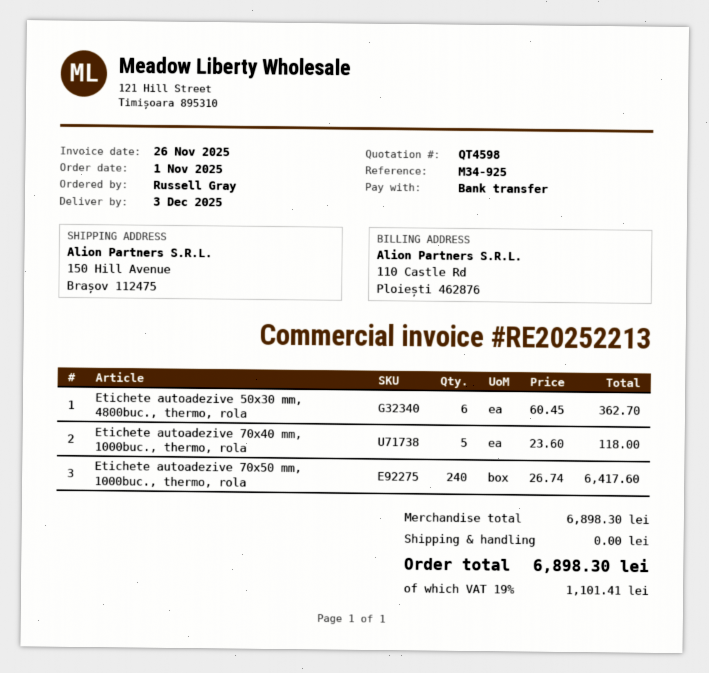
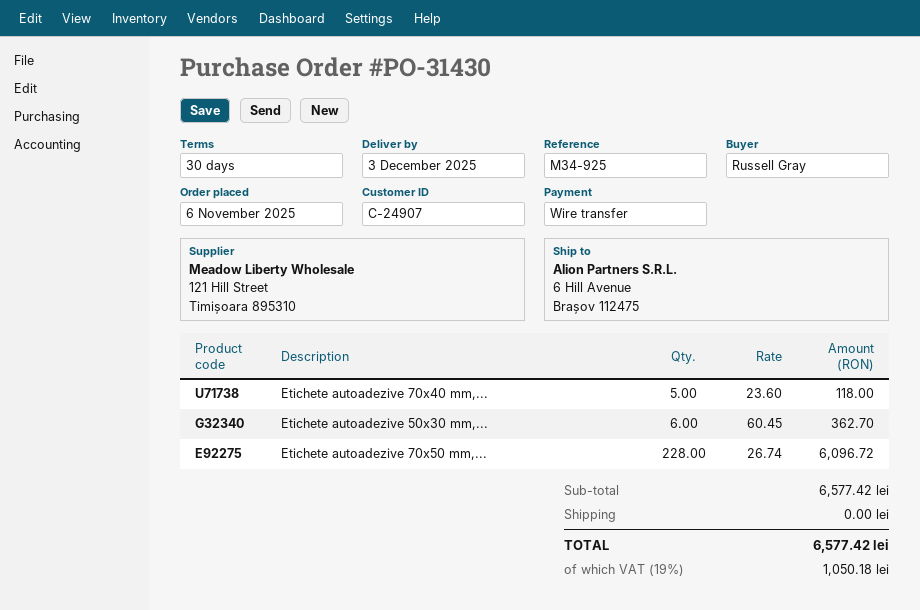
order date: 2025-11-01 -> 2025-11-06
ship to: 150 Hill Avenue, Brașov 112475 -> 6 Hill Avenue, Brașov 112475
Etichete autoadezive 70x50 mm, 1000buc., thermo, rola: 240 x 26.74 = 6417.60 -> 228 x 26.74 = 6096.72
subtotal: 6898.30 -> 6577.42
tax: 19% = 1101.41 -> 19% = 1050.18
total: 6898.30 -> 6577.42

